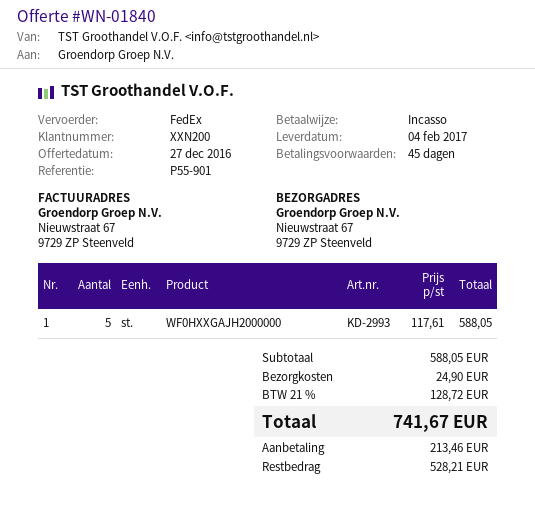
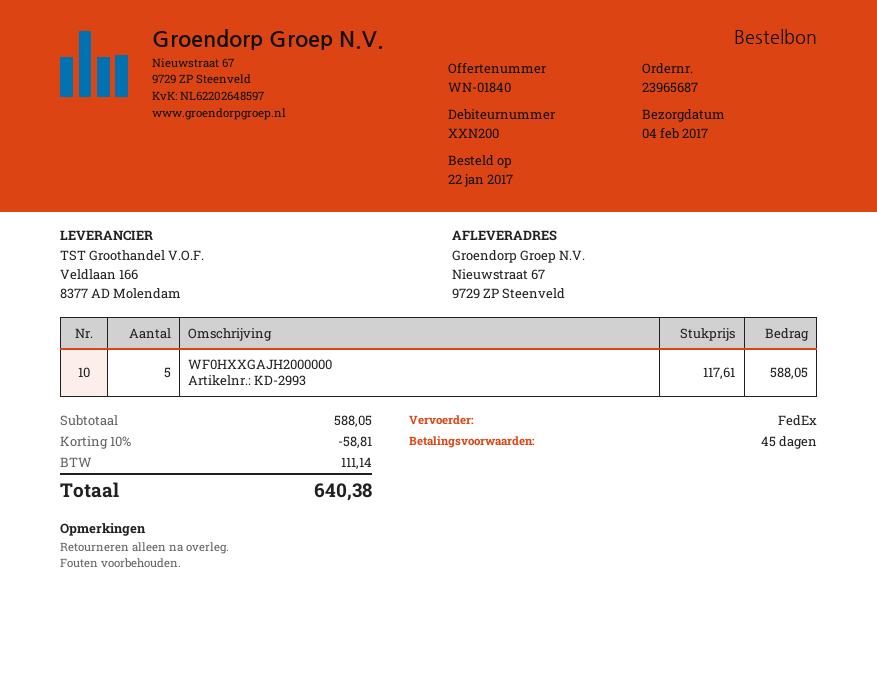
discount: none -> 10% = 58.81
shipping: 24.90 -> none
tax: 128.72 -> 111.14
total: 741.67 -> 640.38

